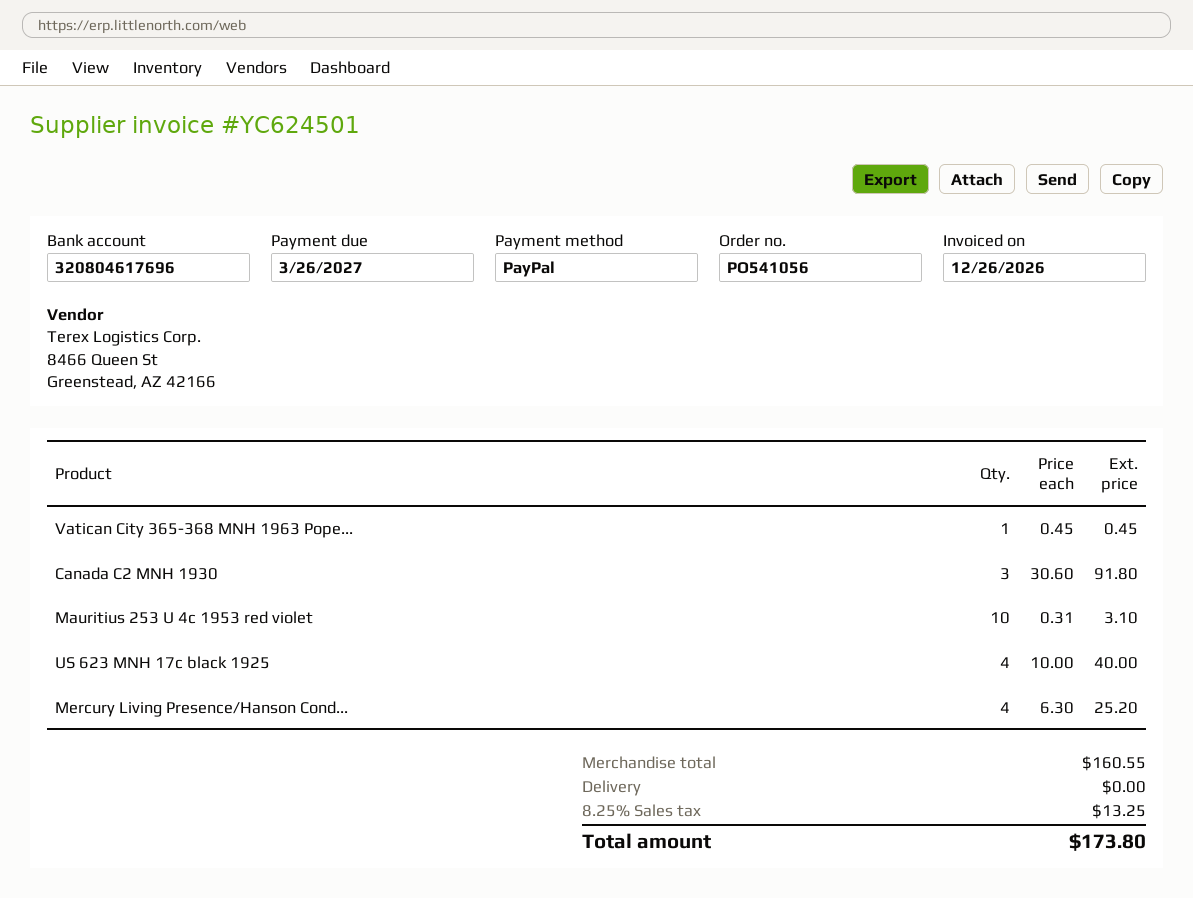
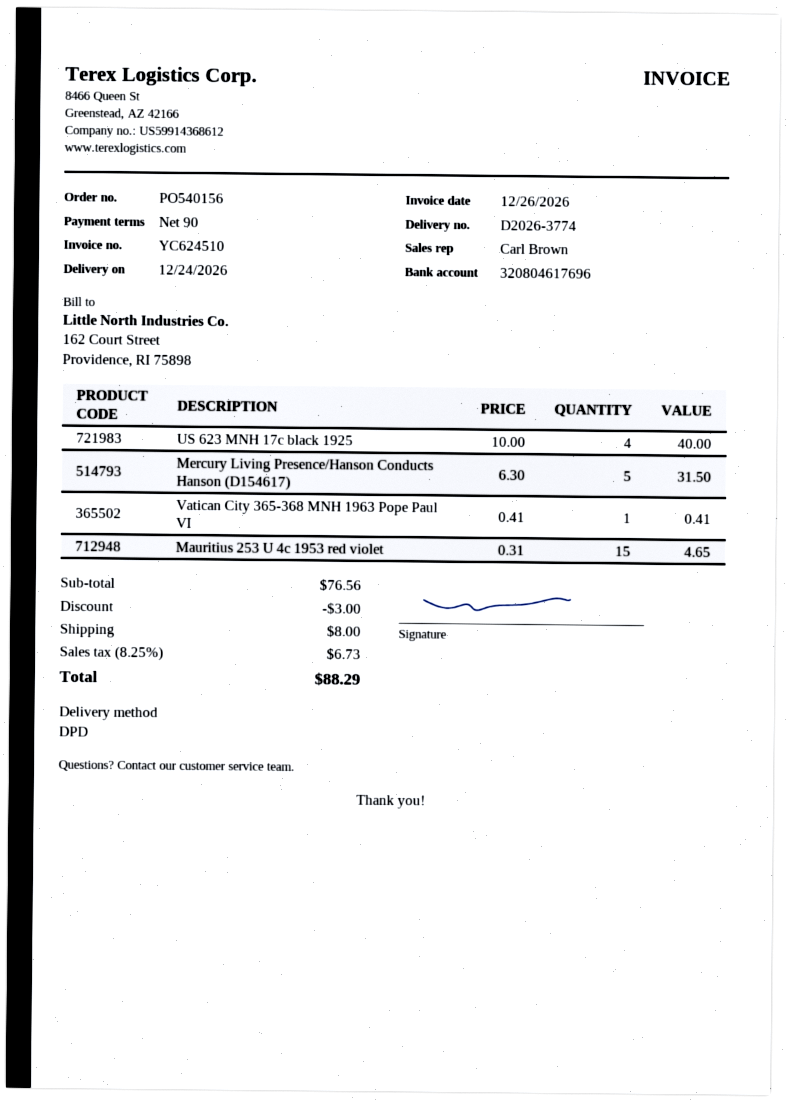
order number: PO541056 -> PO540156
invoice number: YC624501 -> YC624510
Vatican City 365-368 MNH 1963 Pope...: 1 x 0.45 = 0.45 -> 1 x 0.41 = 0.41
Canada C2 MNH 1930: 3 x 30.60 = 91.80 -> none
Mauritius 253 U 4c 1953 red violet: 10 x 0.31 = 3.10 -> 15 x 0.31 = 4.65
Mercury Living Presence/Hanson Cond...: 4 x 6.30 = 25.20 -> 5 x 6.30 = 31.50
subtotal: 160.55 -> 76.56
discount: none -> 3.00
shipping: 0.00 -> 8.00
tax: 8.25% = 13.25 -> 8.25% = 6.73
total: 173.80 -> 88.29

